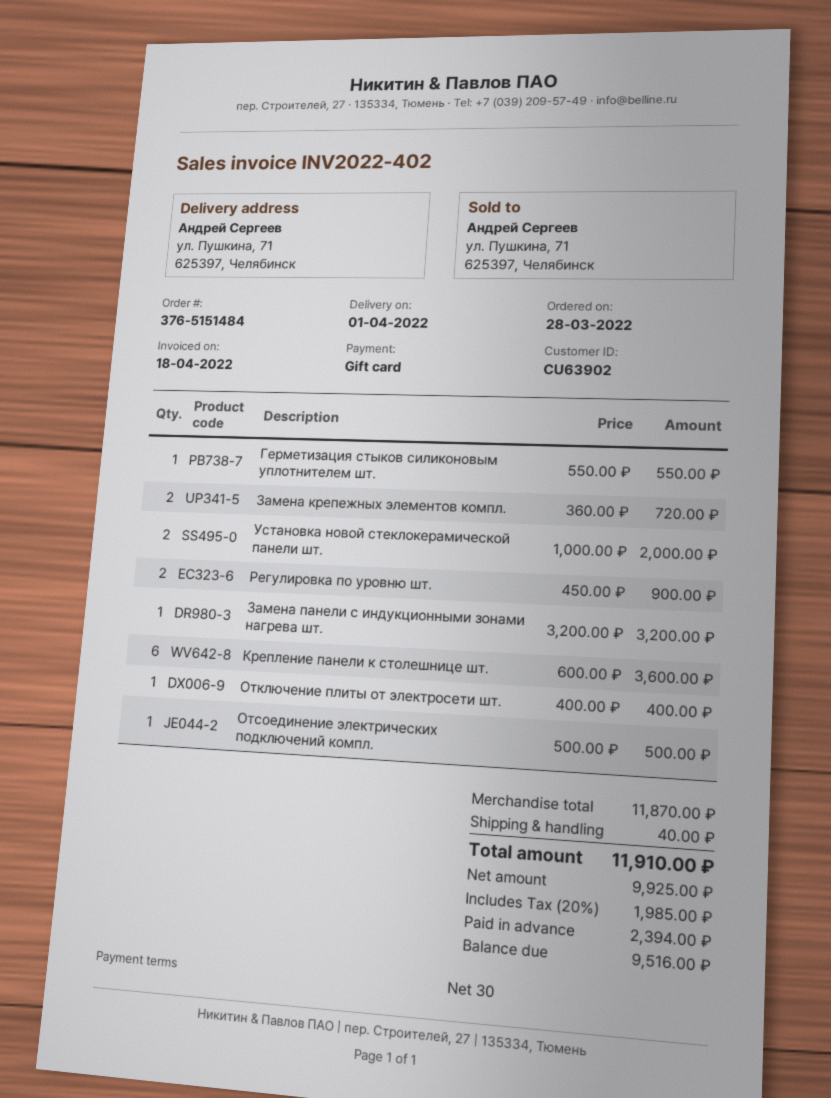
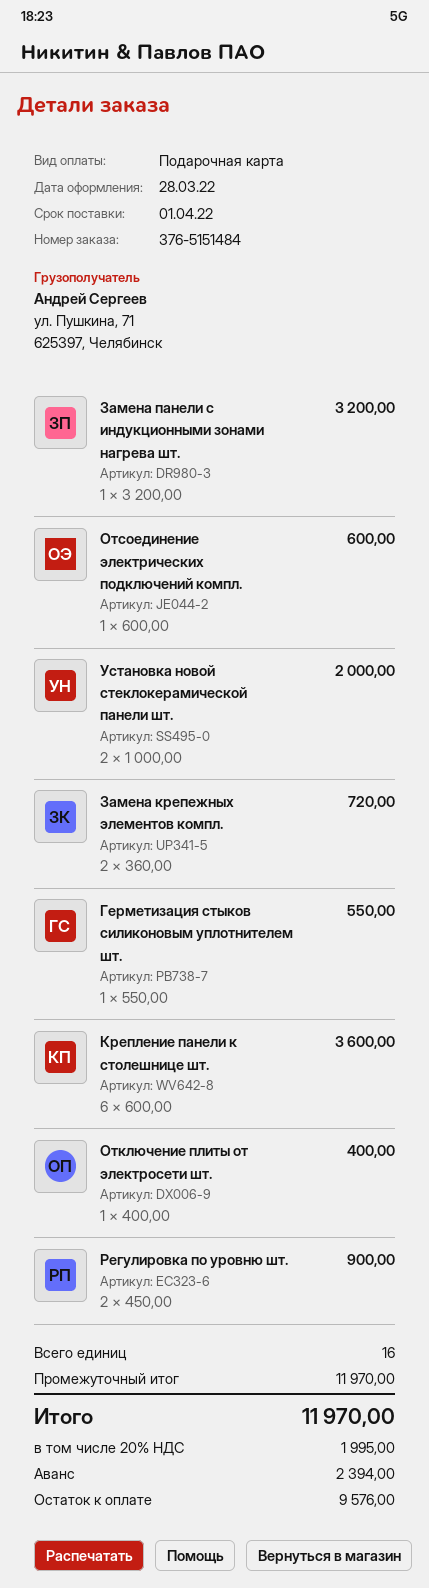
Отсоединение электрических подключений компл.: 1 x 500.00 = 500.00 -> 1 x 600.00 = 600.00
subtotal: 11870.00 -> 11970.00
shipping: 40.00 -> none
tax: 20% = 1985.00 -> 20% = 1995.00
total: 11910.00 -> 11970.00
balance: 9516.00 -> 9576.00

